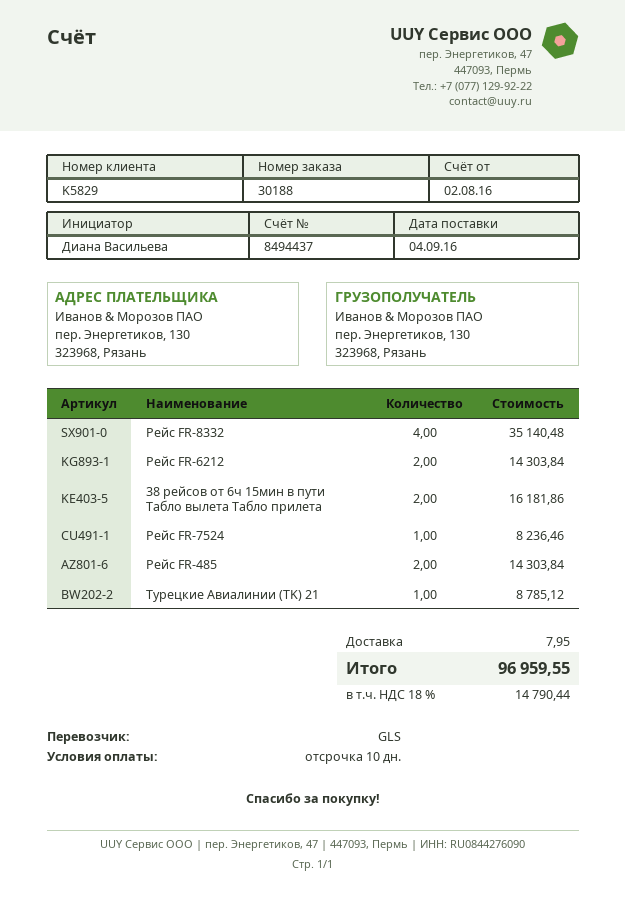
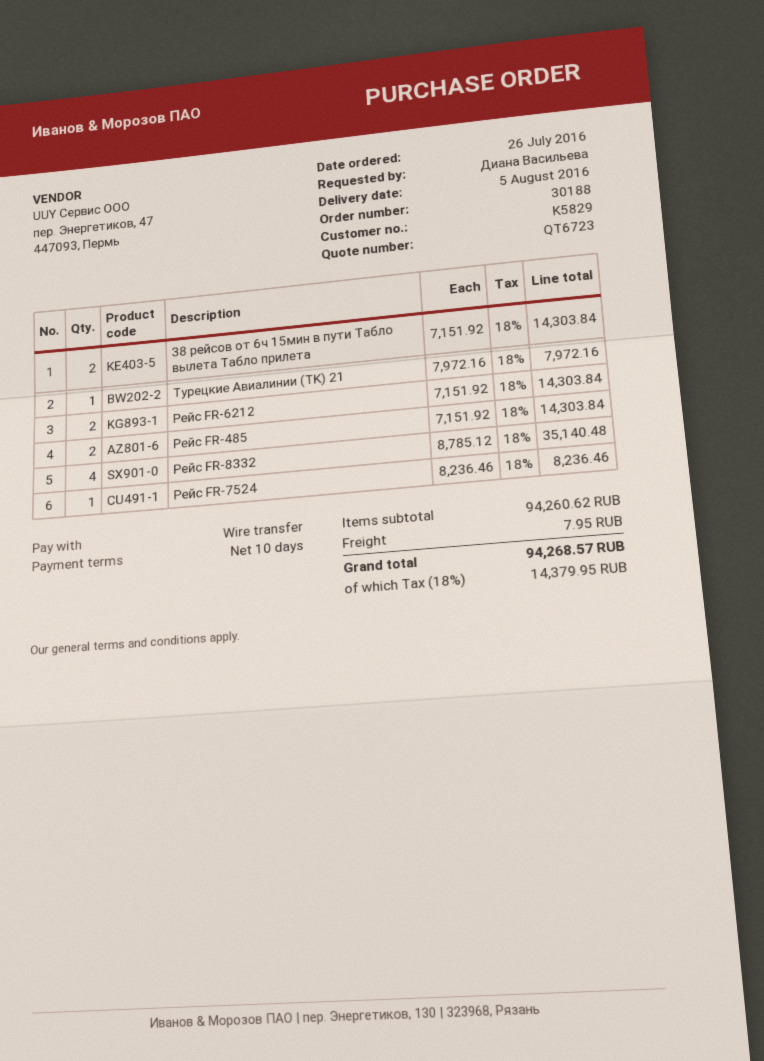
delivery date: 2016-09-04 -> 2016-08-05
38 рейсов от 6ч 15мин в пути Табло вылета Табло прилета: 2 for 16181.86 -> 2 for 14303.84
Турецкие Авиалинии (TK) 21: 1 for 8785.12 -> 1 for 7972.16
tax: 18% = 14790.44 -> 18% = 14379.95
total: 96959.55 -> 94268.57

